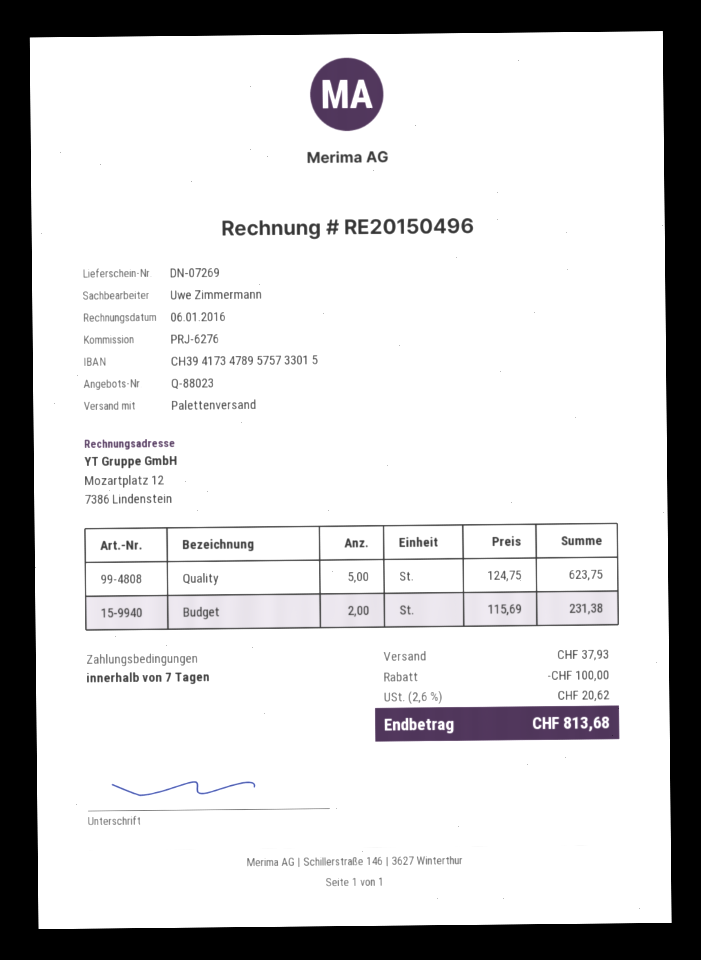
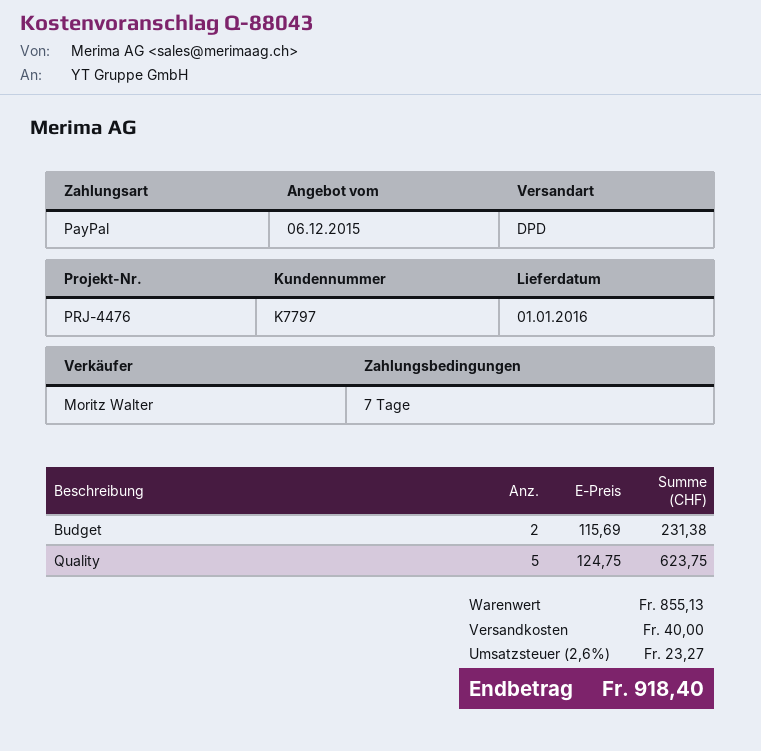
quote number: Q-88023 -> Q-88043
reference: PRJ-6276 -> PRJ-4476
sales rep: Uwe Zimmermann -> Moritz Walter
shipping method: pallet freight -> DPD
discount: 100.00 -> none
shipping: 37.93 -> 40.00
tax: 2.6% = 20.62 -> 2.6% = 23.27
total: 813.68 -> 918.40

